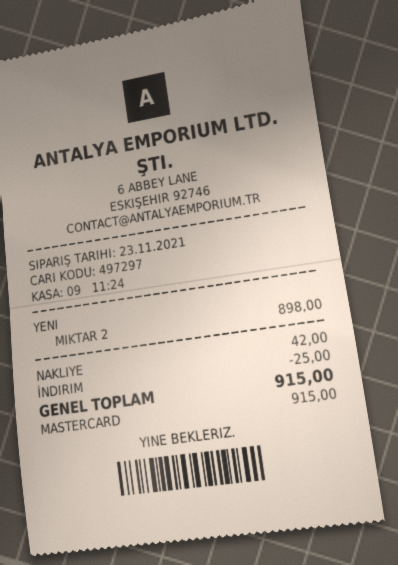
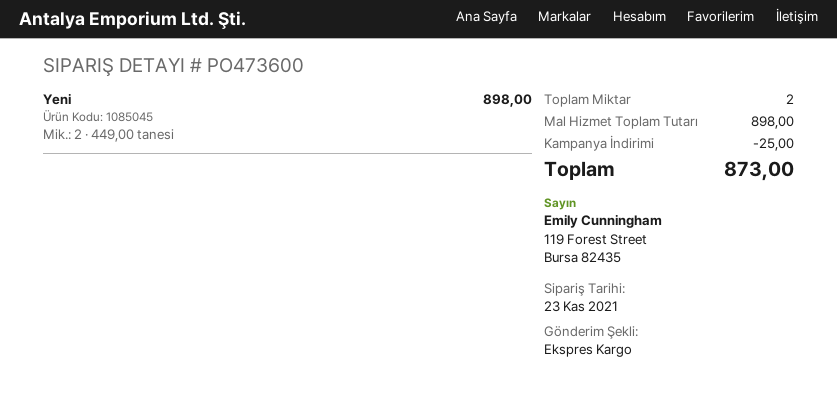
shipping: 42.00 -> none
total: 915.00 -> 873.00

